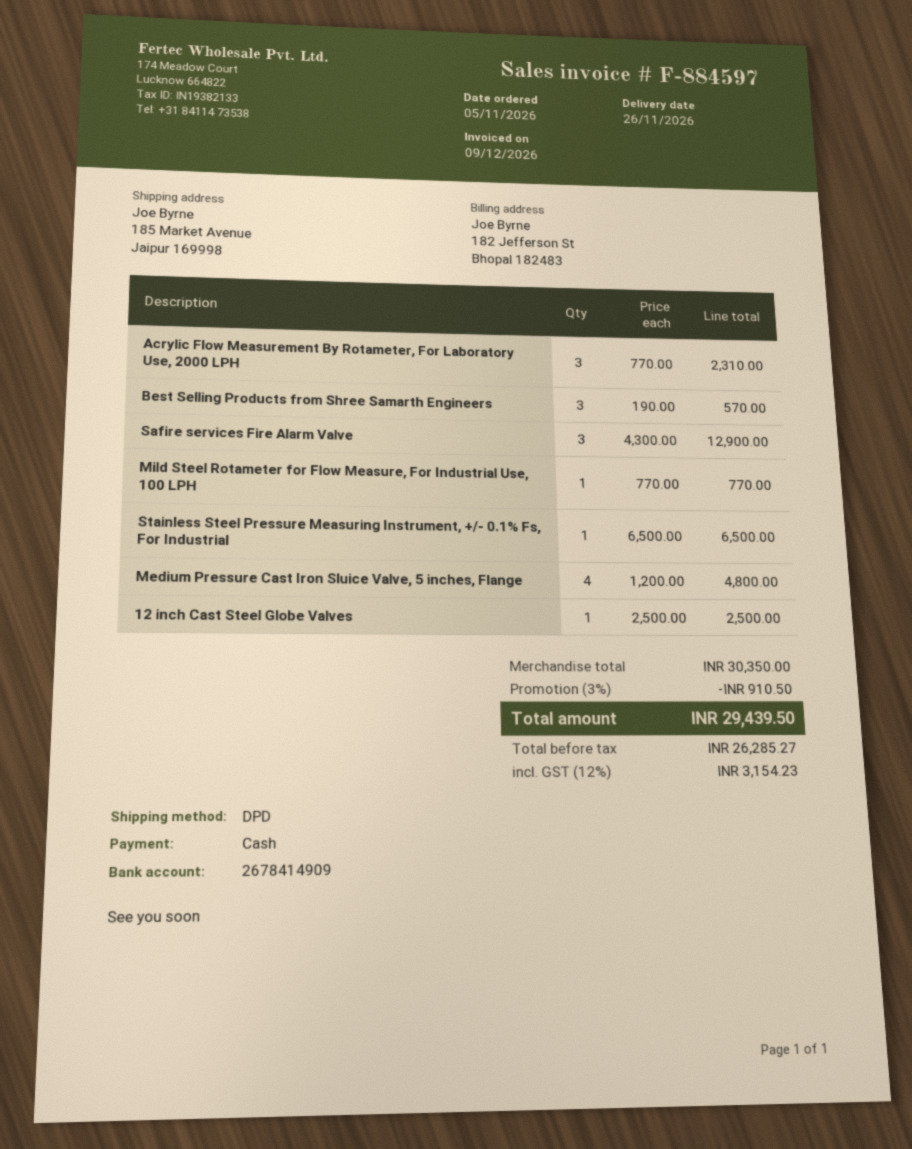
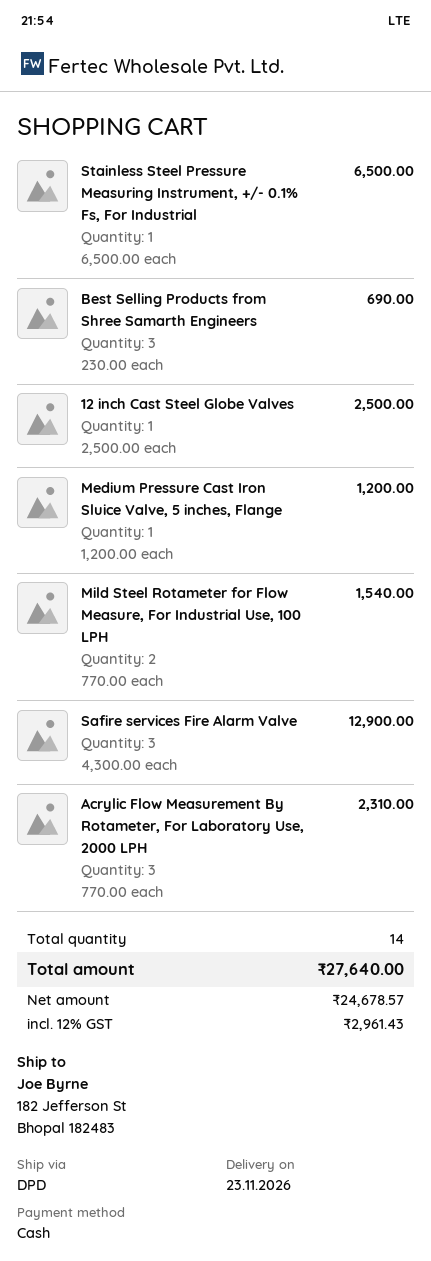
delivery date: 2026-11-26 -> 2026-11-23
ship to: 185 Market Avenue, Jaipur 169998 -> 182 Jefferson St, Bhopal 182483
Best Selling Products from Shree Samarth Engineers: 3 x 190.00 = 570.00 -> 3 x 230.00 = 690.00
Mild Steel Rotameter for Flow Measure, For Industrial Use, 100 LPH: 1 x 770.00 = 770.00 -> 2 x 770.00 = 1540.00
Medium Pressure Cast Iron Sluice Valve, 5 inches, Flange: 4 x 1200.00 = 4800.00 -> 1 x 1200.00 = 1200.00
discount: 3% = 910.50 -> none
net: 26285.27 -> 24678.57
tax: 12% = 3154.23 -> 12% = 2961.43
total: 29439.50 -> 27640.00

